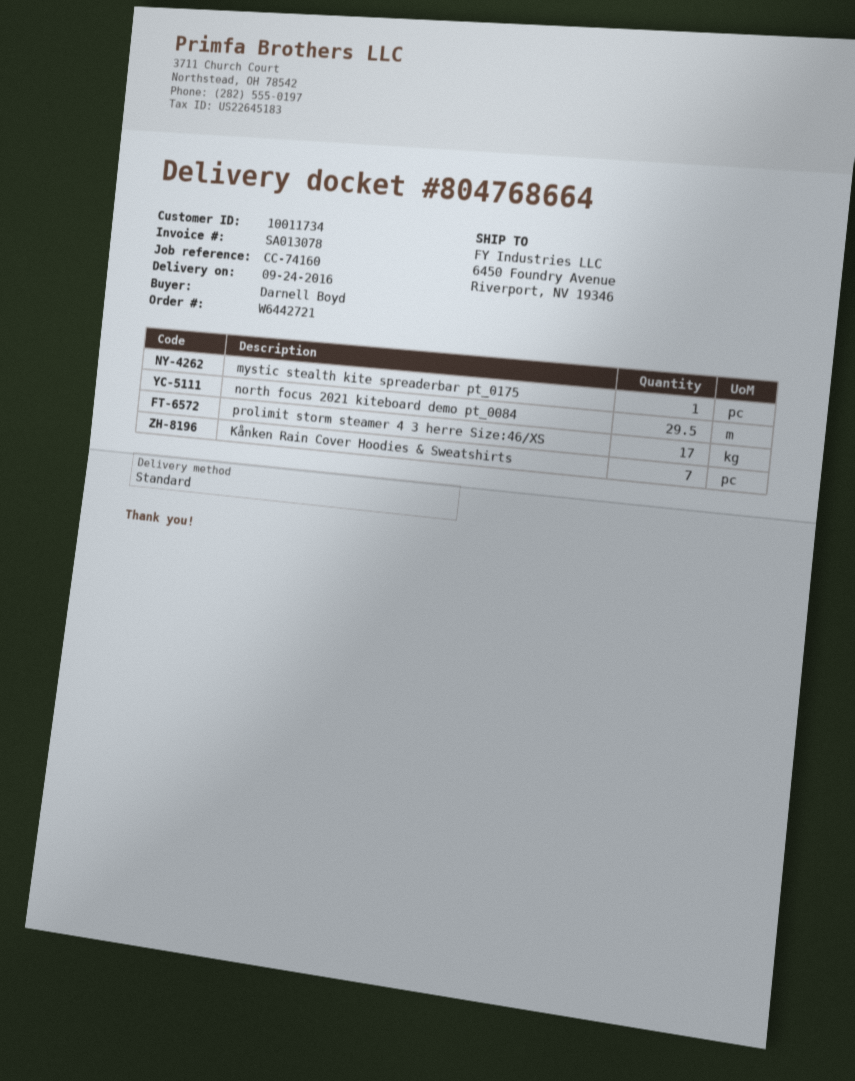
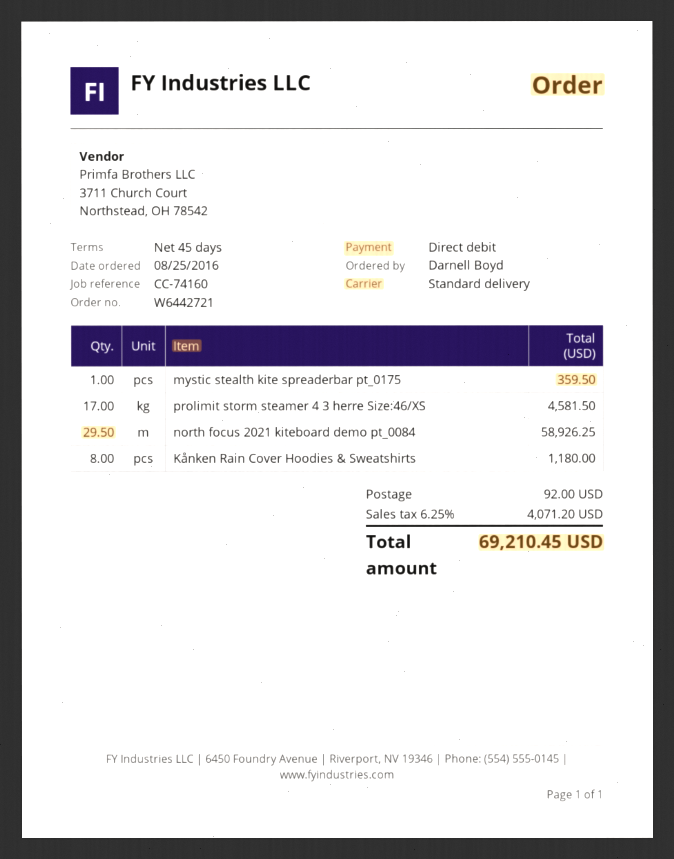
Kånken Rain Cover Hoodies & Sweatshirts: 7 -> 8

